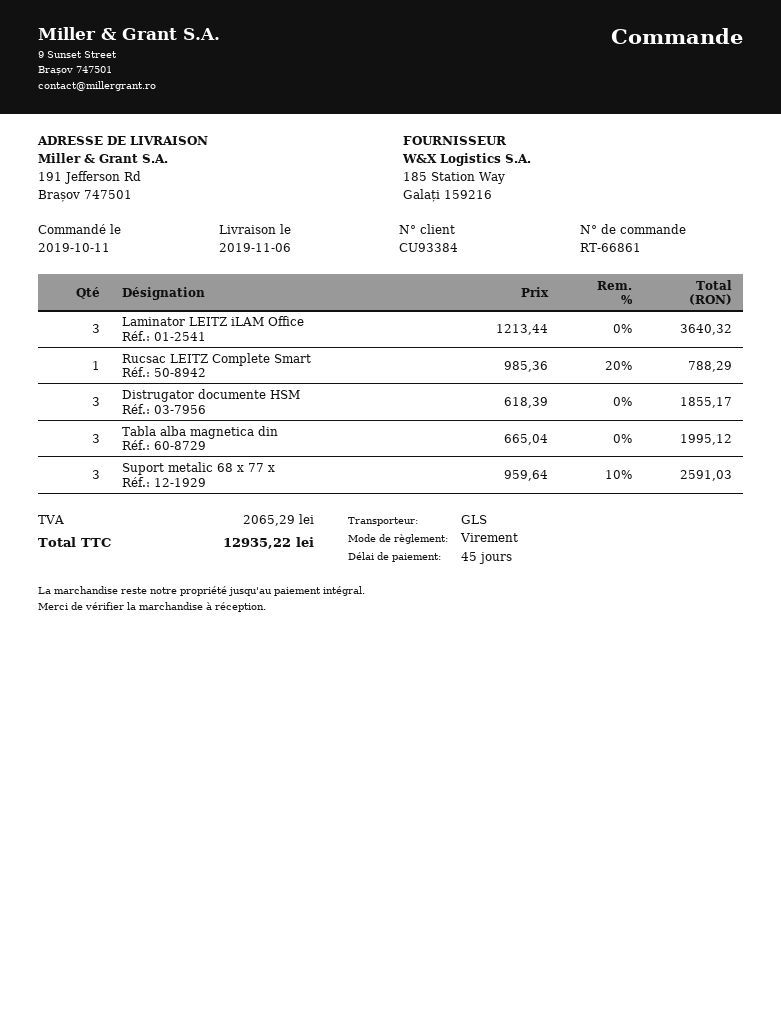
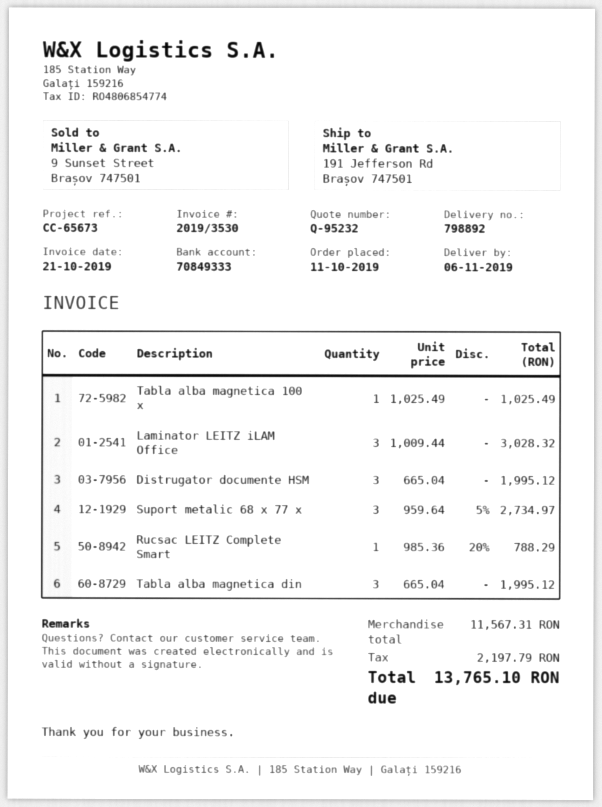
Laminator LEITZ iLAM Office: 3 x 1213.44 = 3640.32 -> 3 x 1009.44 = 3028.32
Distrugator documente HSM: 3 x 618.39 = 1855.17 -> 3 x 665.04 = 1995.12
Suport metalic 68 x 77 x: 3 x 959.64 - 10% = 2591.03 -> 3 x 959.64 - 5% = 2734.97
Tabla alba magnetica 100 x: none -> 1 x 1025.49 = 1025.49
tax: 2065.29 -> 2197.79
total: 12935.22 -> 13765.10

